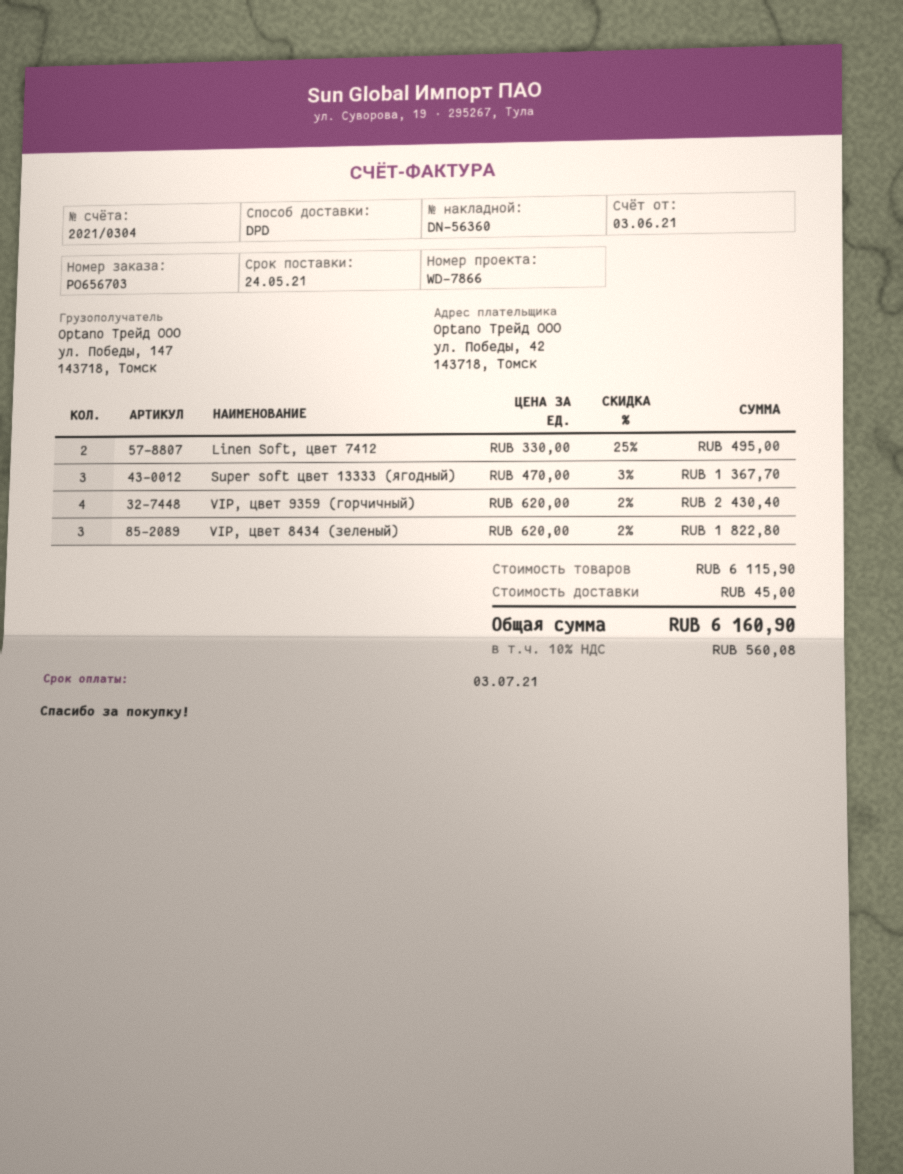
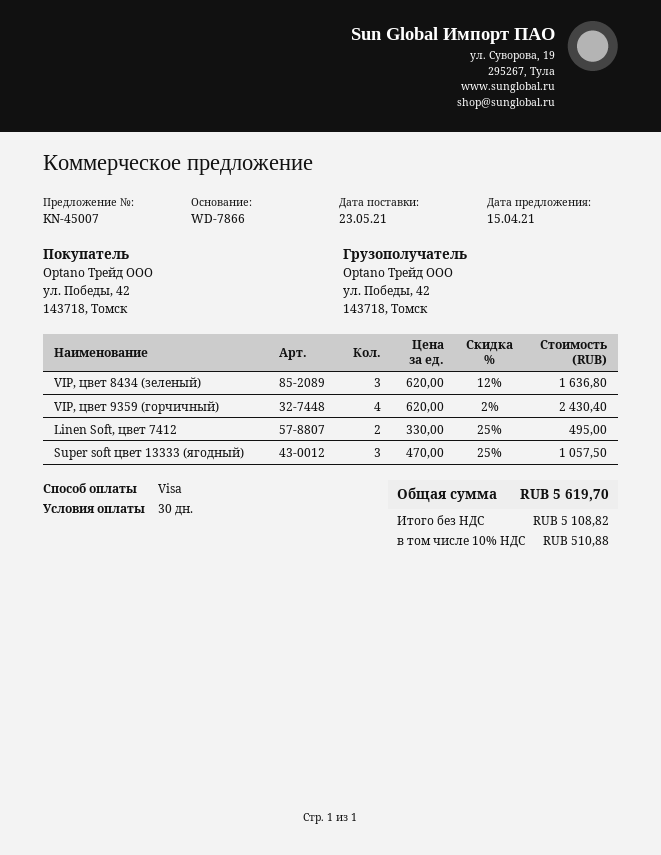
delivery date: 2021-05-24 -> 2021-05-23
ship to: ул. Победы, 147, 143718, Томск -> ул. Победы, 42, 143718, Томск
Super soft цвет 13333 (ягодный): 3 x 470.00 - 3% = 1367.70 -> 3 x 470.00 - 25% = 1057.50
VIP, цвет 8434 (зеленый): 3 x 620.00 - 2% = 1822.80 -> 3 x 620.00 - 12% = 1636.80
shipping: 45.00 -> none
tax: 10% = 560.08 -> 10% = 510.88
total: 6160.90 -> 5619.70

